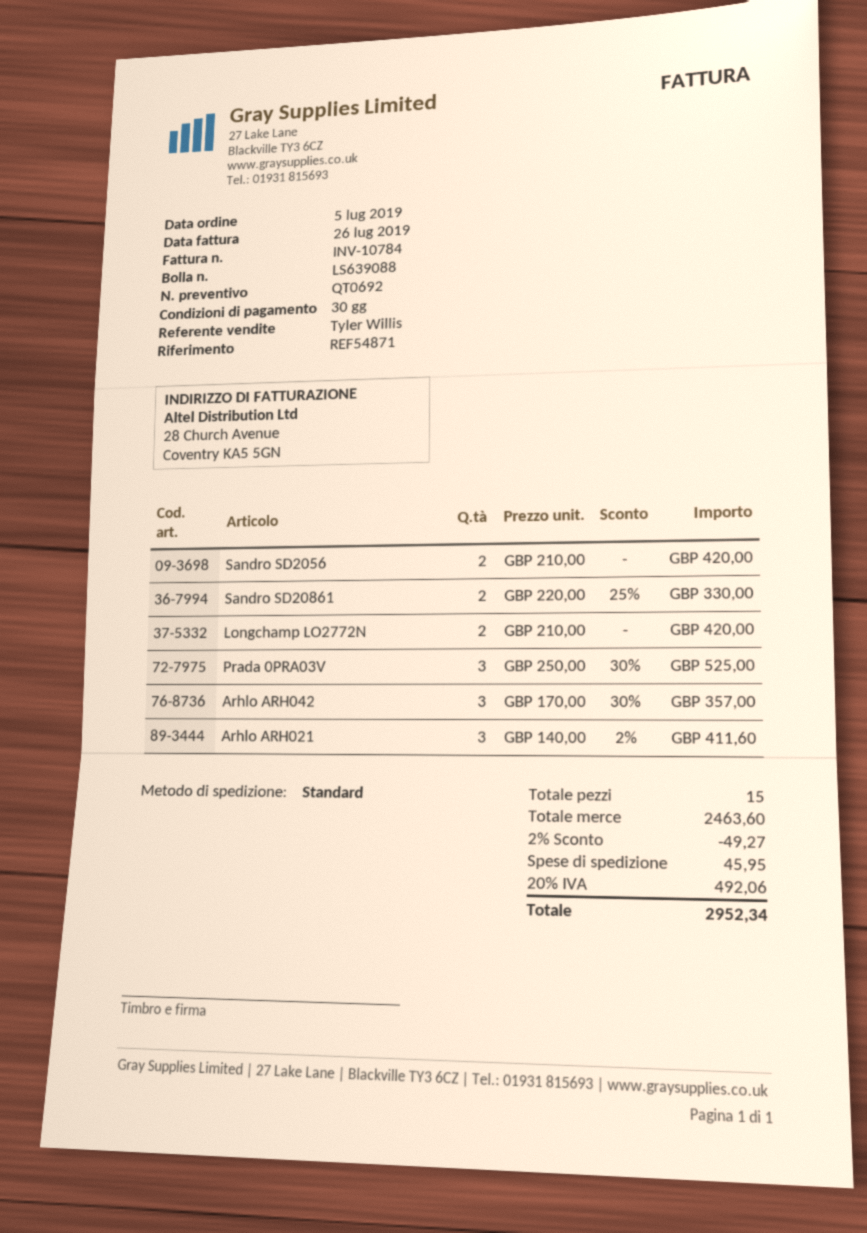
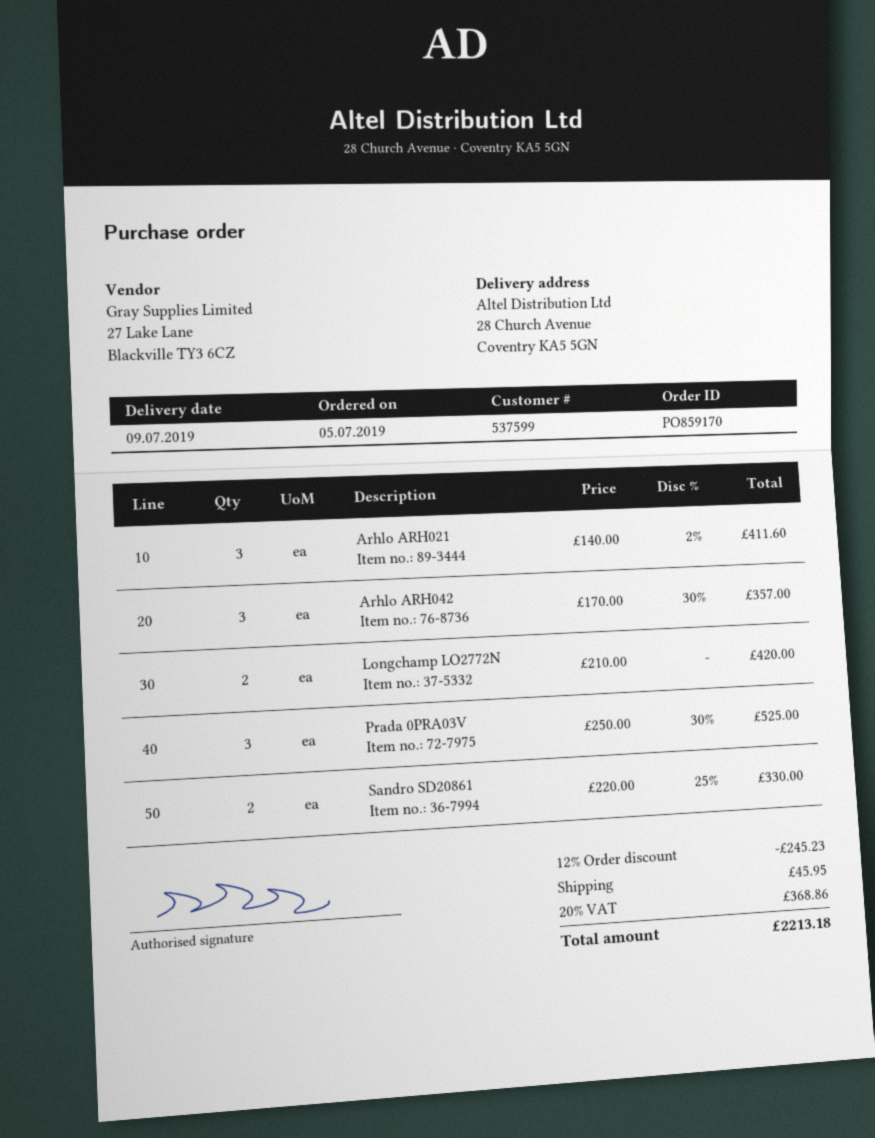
Sandro SD2056: 2 x 210.00 = 420.00 -> none
discount: 2% = 49.27 -> 12% = 245.23
tax: 20% = 492.06 -> 20% = 368.86
total: 2952.34 -> 2213.18

